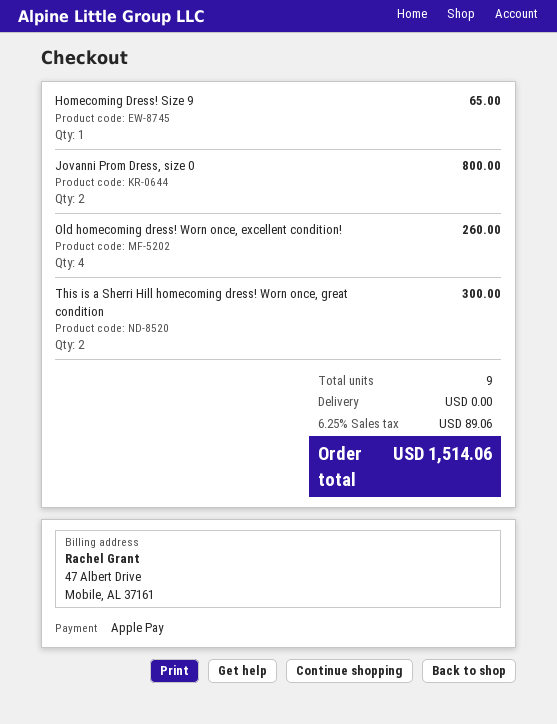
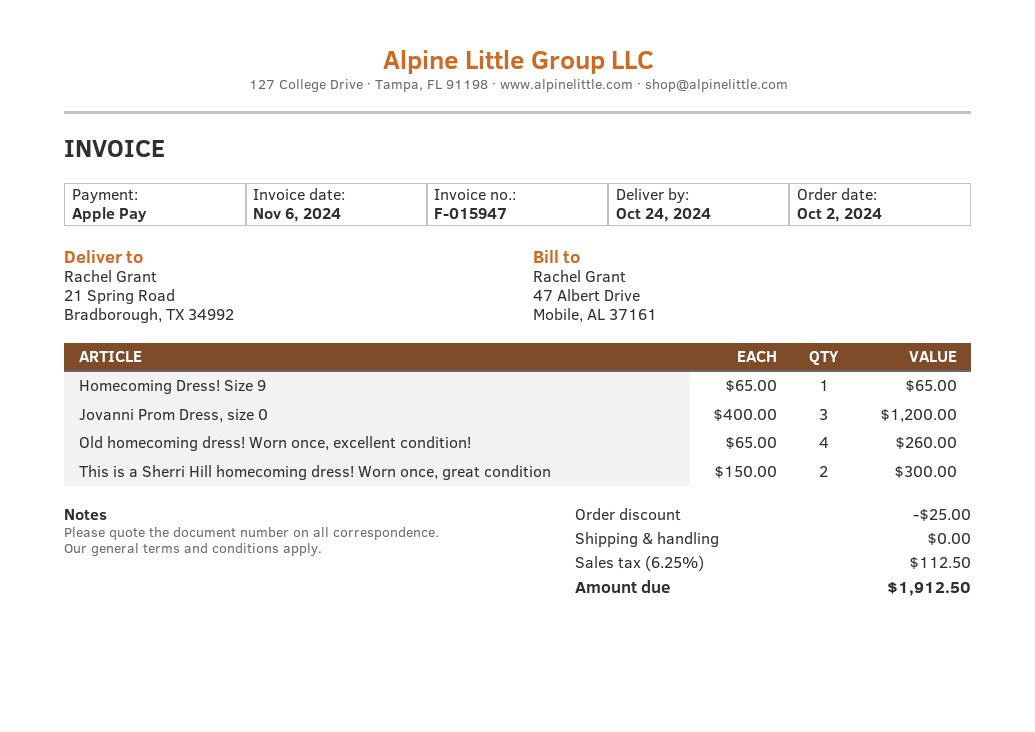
Jovanni Prom Dress, size 0: 2 for 800.00 -> 3 for 1200.00
discount: none -> 25.00
tax: 6.25% = 89.06 -> 6.25% = 112.50
total: 1514.06 -> 1912.50

